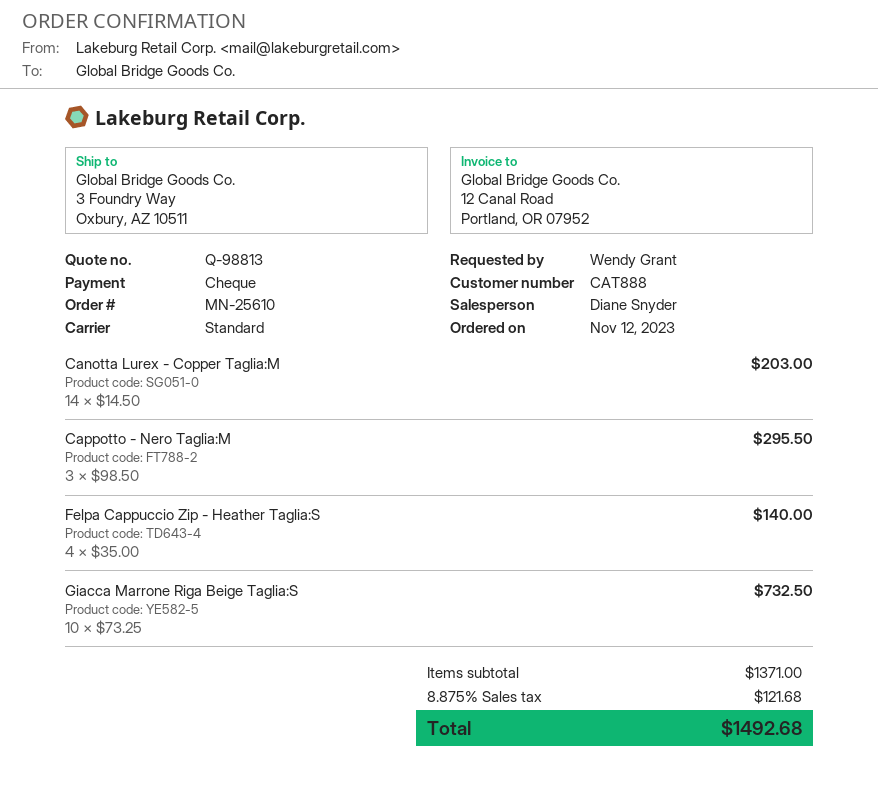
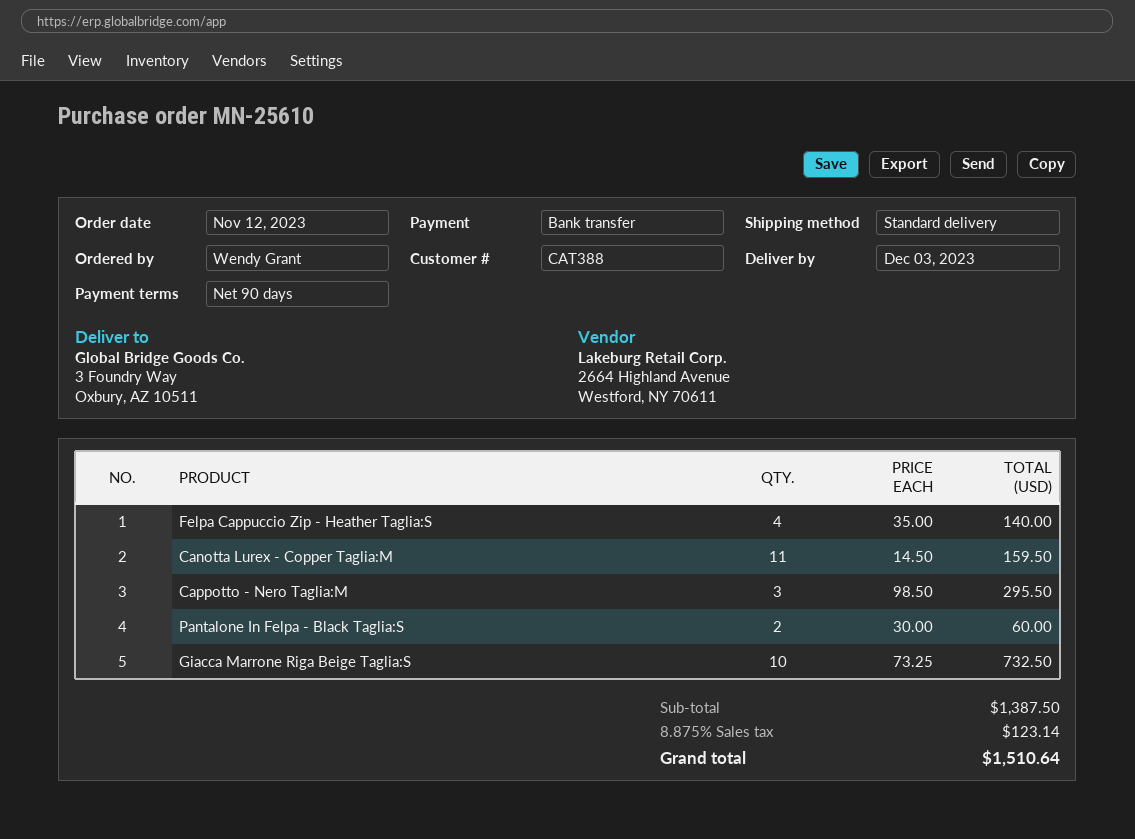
customer number: CAT888 -> CAT388
payment method: cheque -> bank transfer
Canotta Lurex - Copper Taglia:M: 14 x 14.50 = 203.00 -> 11 x 14.50 = 159.50
Pantalone In Felpa - Black Taglia:S: none -> 2 x 30.00 = 60.00
subtotal: 1371.00 -> 1387.50
tax: 8.875% = 121.68 -> 8.875% = 123.14
total: 1492.68 -> 1510.64

